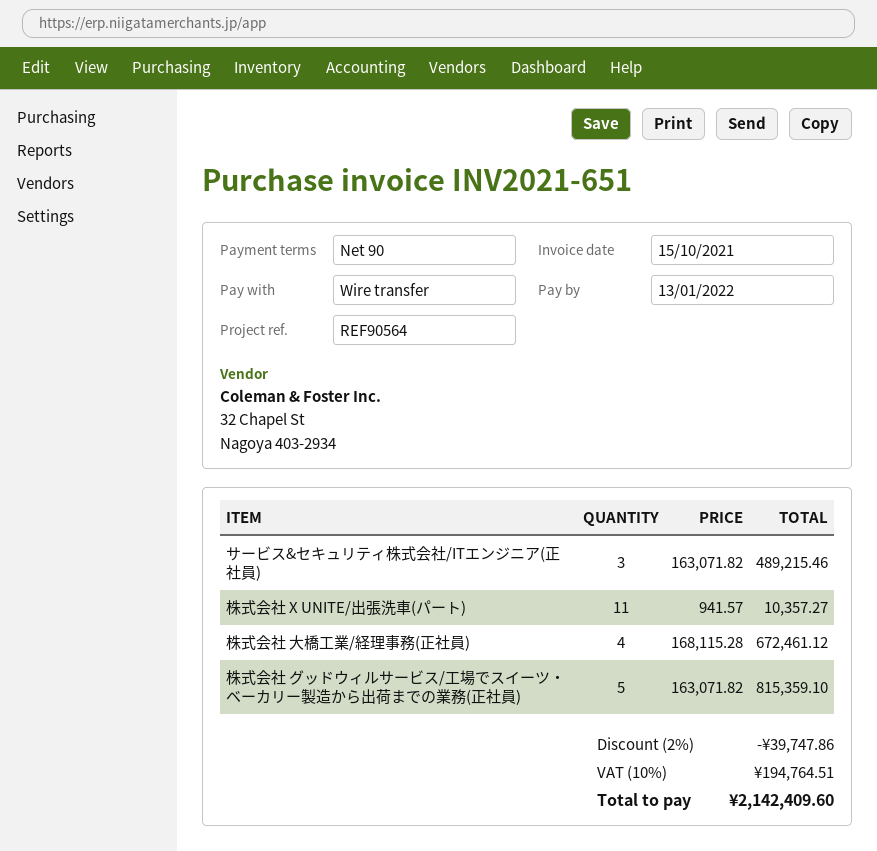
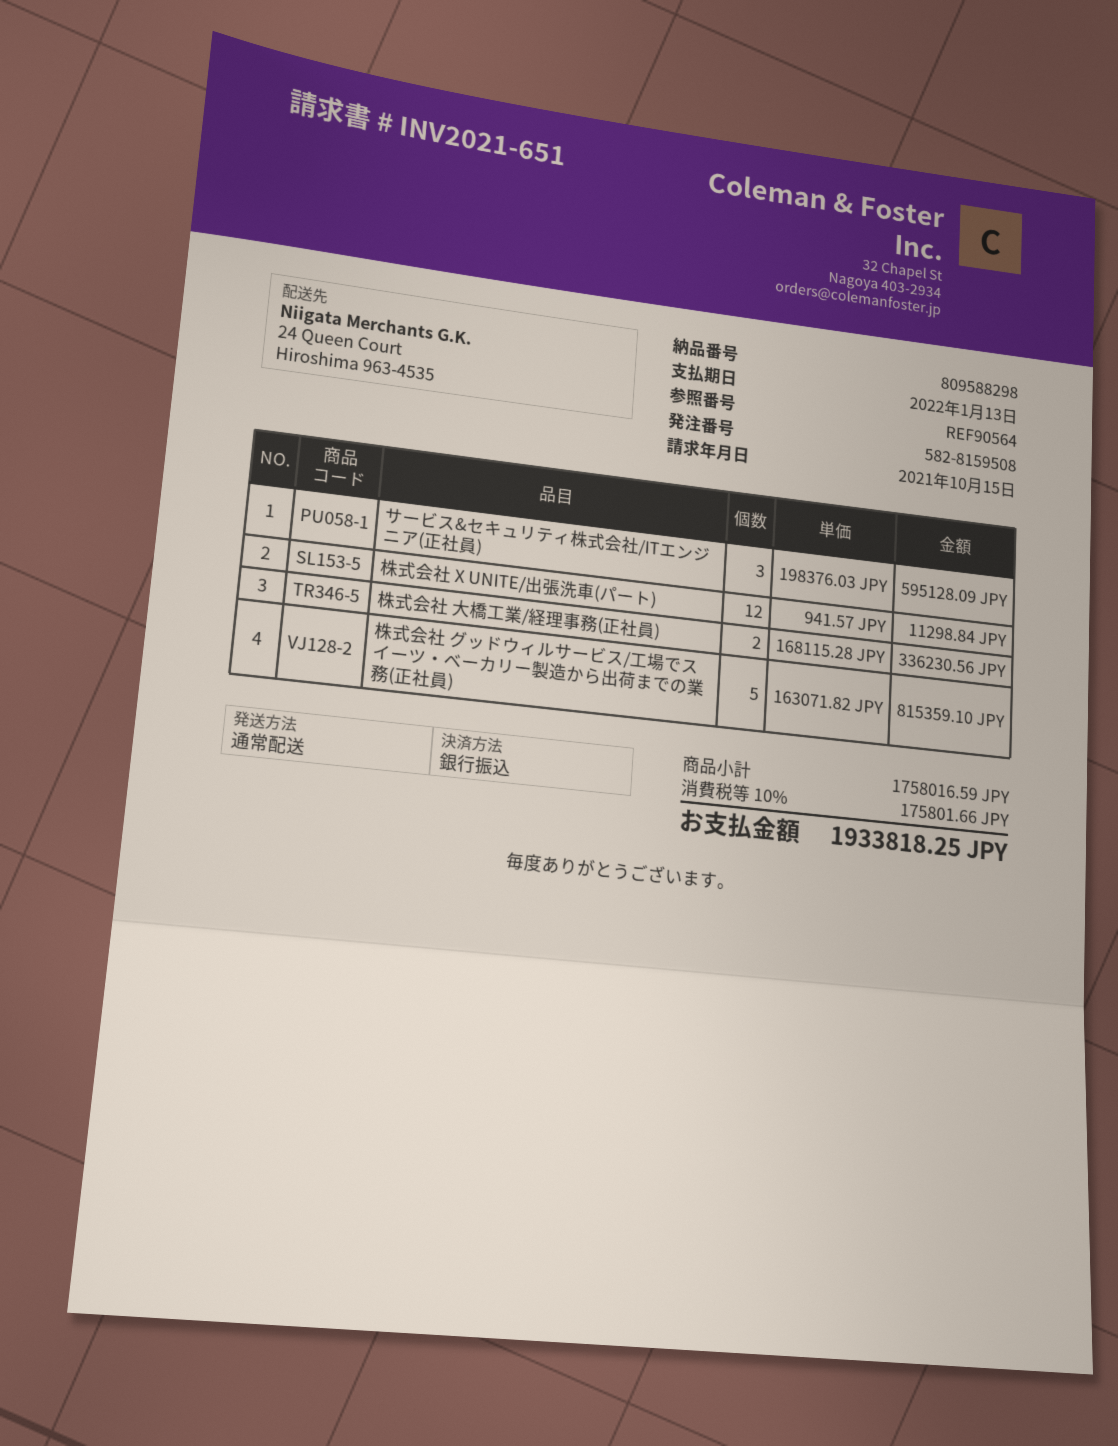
サービス&セキュリティ株式会社/ITエンジニア(正社員): 3 x 163071.82 = 489215.46 -> 3 x 198376.03 = 595128.09
株式会社 X UNITE/出張洗車(パート): 11 x 941.57 = 10357.27 -> 12 x 941.57 = 11298.84
株式会社 大橋工業/経理事務(正社員): 4 x 168115.28 = 672461.12 -> 2 x 168115.28 = 336230.56
discount: 2% = 39747.86 -> none
tax: 10% = 194764.51 -> 10% = 175801.66
total: 2142409.60 -> 1933818.25

